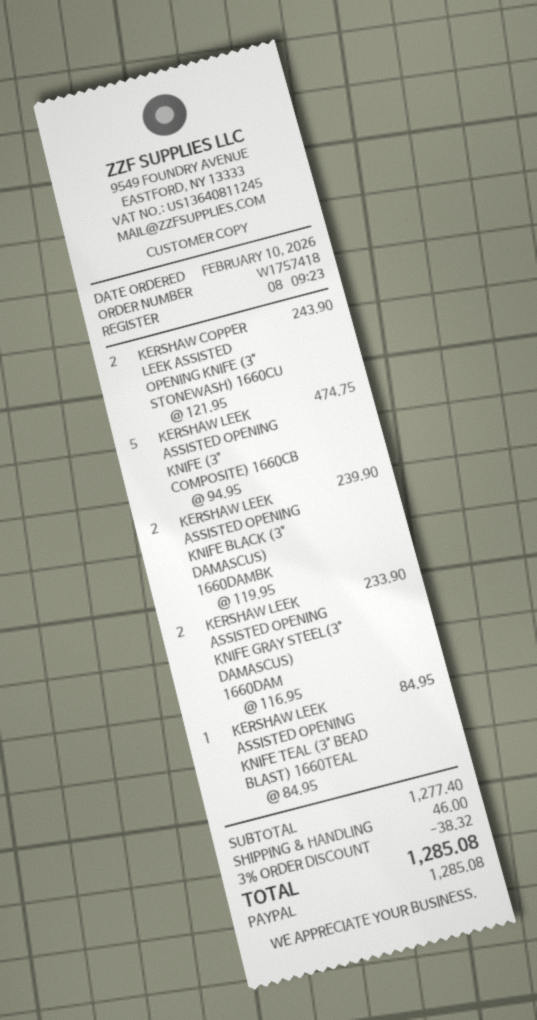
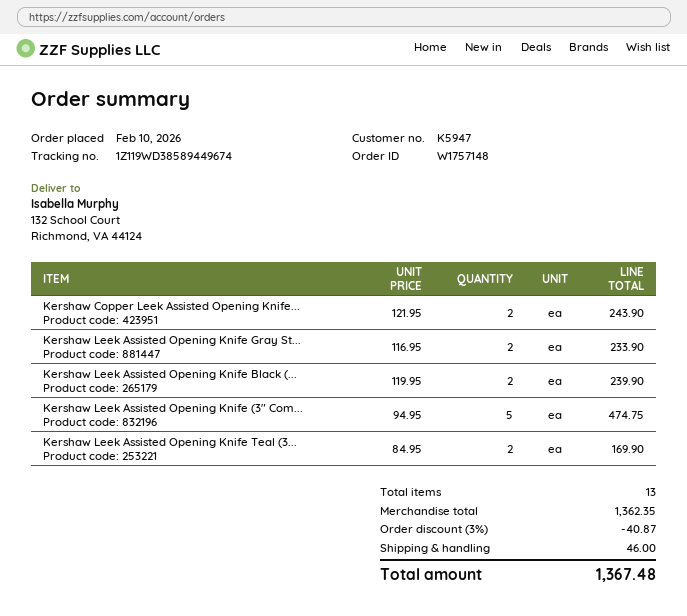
order number: W1757418 -> W1757148
KERSHAW LEEK ASSISTED OPENING KNIFE TEAL (3" BEAD BLAST) 1660TEAL: 1 x 84.95 = 84.95 -> 2 x 84.95 = 169.90
subtotal: 1277.40 -> 1362.35
discount: 3% = 38.32 -> 3% = 40.87
total: 1285.08 -> 1367.48

